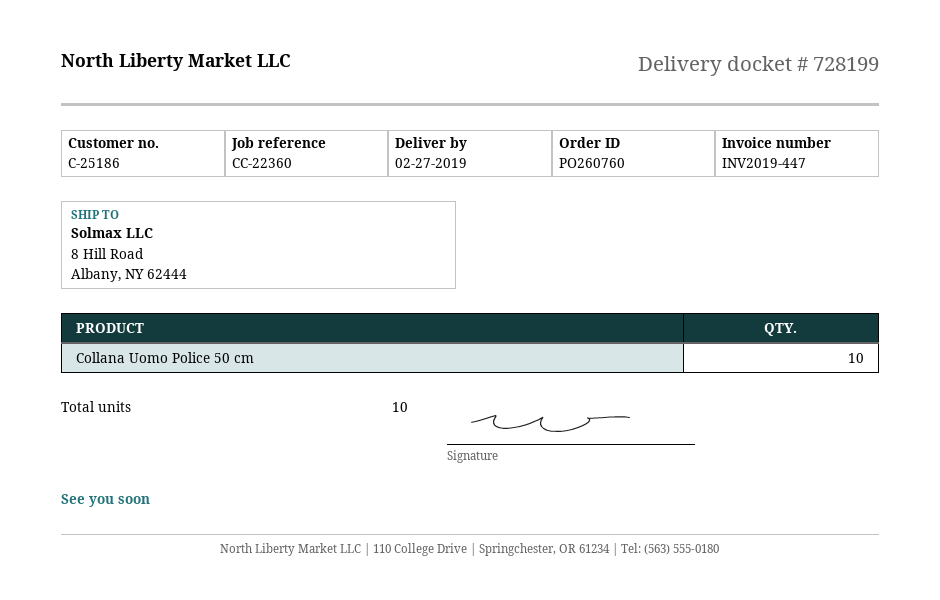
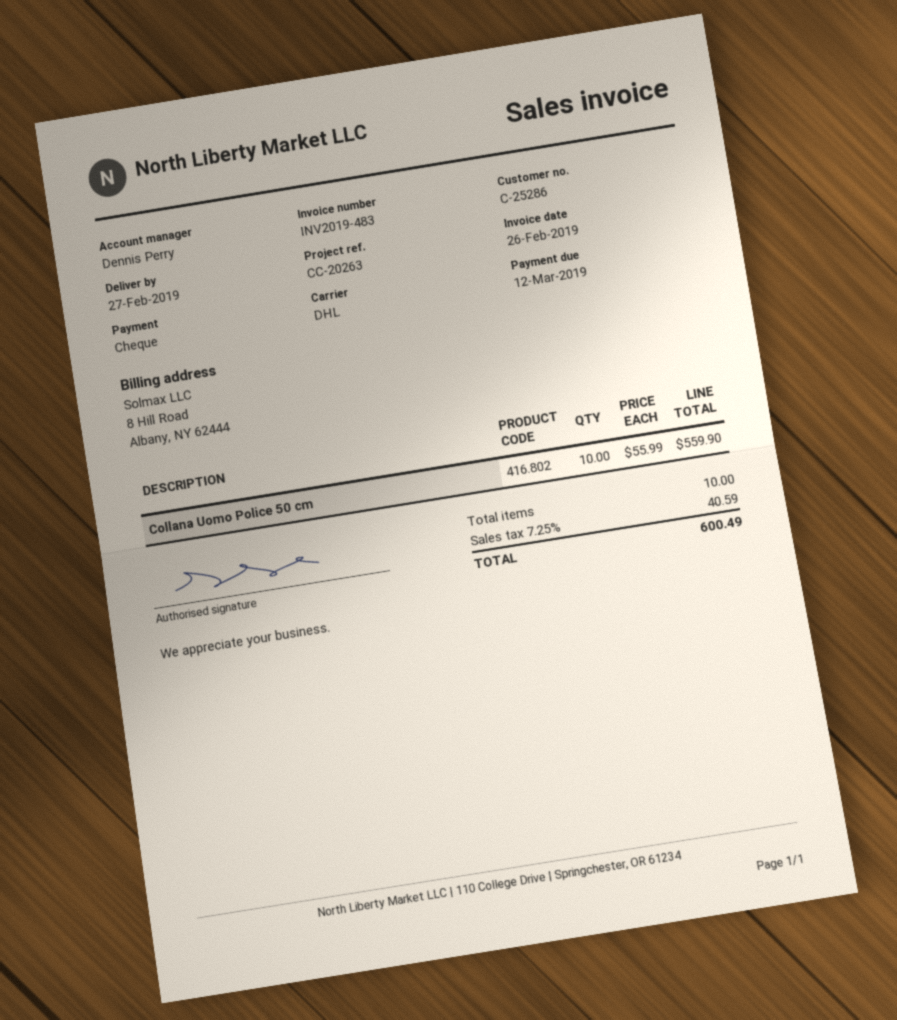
invoice number: INV2019-447 -> INV2019-483
customer number: C-25186 -> C-25286
reference: CC-22360 -> CC-20263

